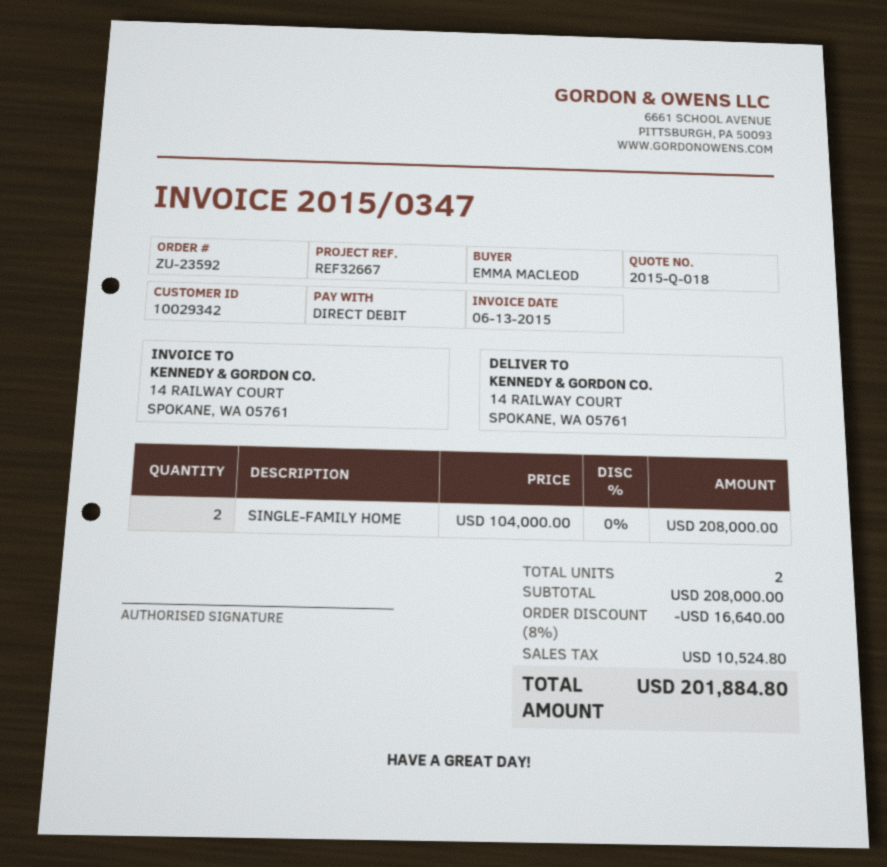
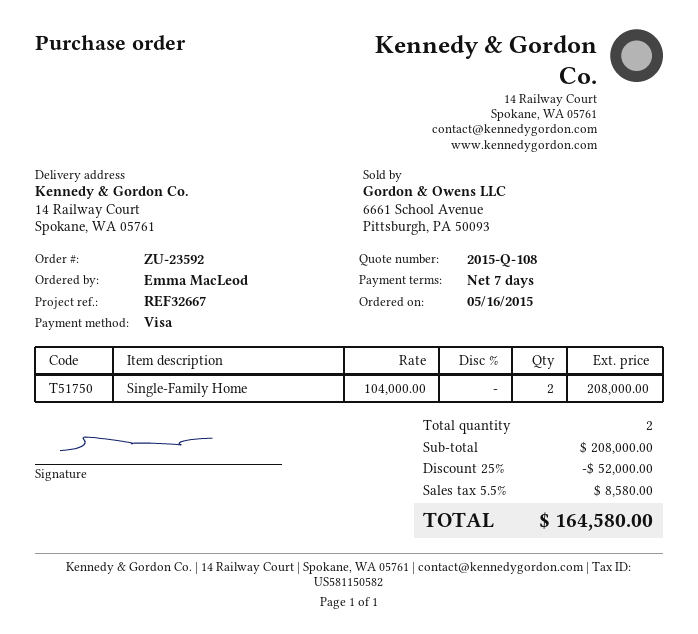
quote number: 2015-Q-018 -> 2015-Q-108
payment method: direct debit -> Visa
discount: 8% = 16640.00 -> 25% = 52000.00
tax: 10524.80 -> 8580.00
total: 201884.80 -> 164580.00

